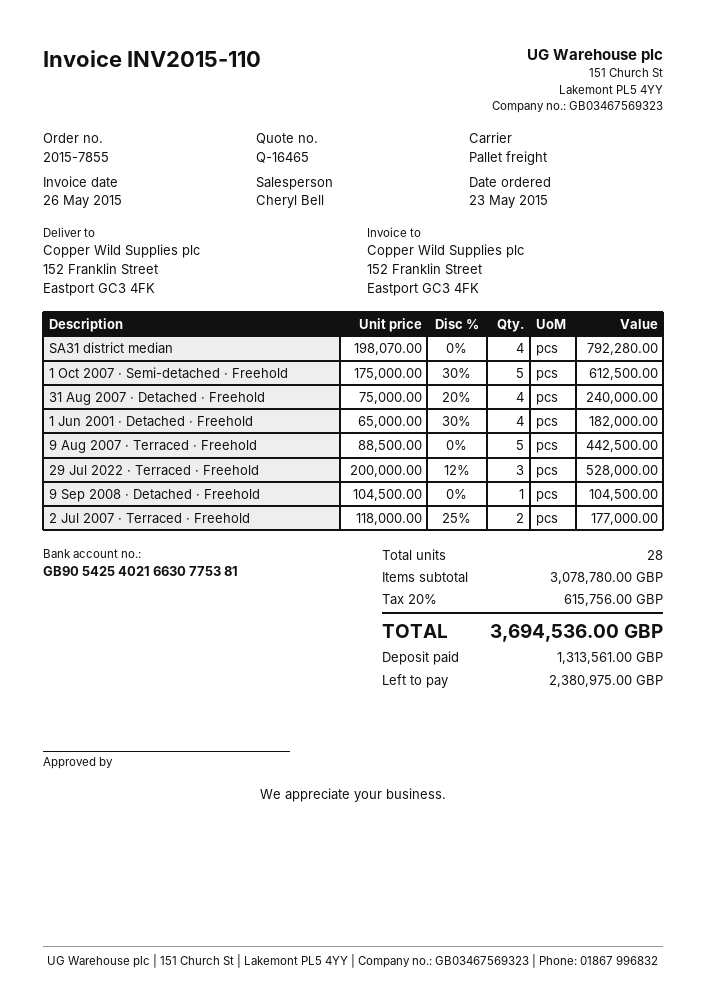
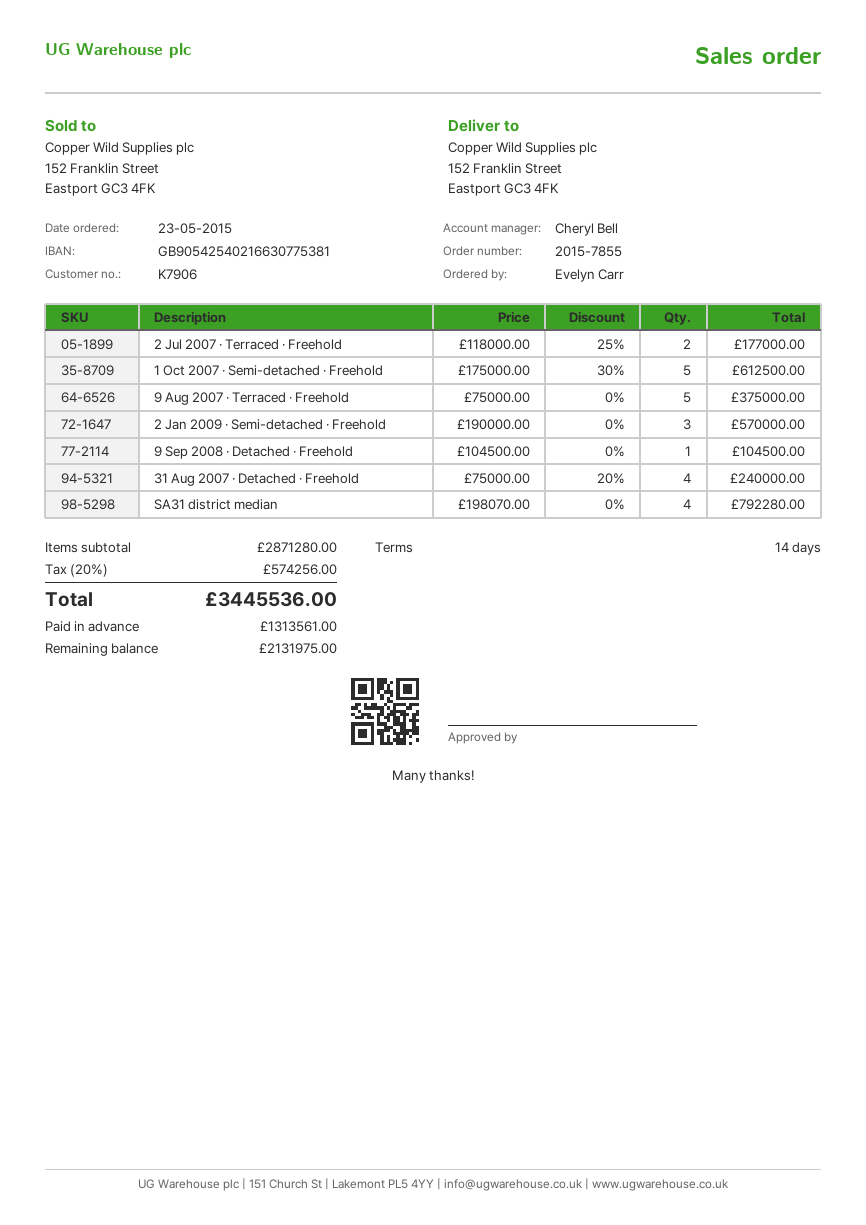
1 Jun 2001 · Detached · Freehold: 4 x 65000.00 - 30% = 182000.00 -> none
9 Aug 2007 · Terraced · Freehold: 5 x 88500.00 = 442500.00 -> 5 x 75000.00 = 375000.00
29 Jul 2022 · Terraced · Freehold: 3 x 200000.00 - 12% = 528000.00 -> none
2 Jan 2009 · Semi-detached · Freehold: none -> 3 x 190000.00 = 570000.00
subtotal: 3078780.00 -> 2871280.00
tax: 20% = 615756.00 -> 20% = 574256.00
total: 3694536.00 -> 3445536.00
balance: 2380975.00 -> 2131975.00

